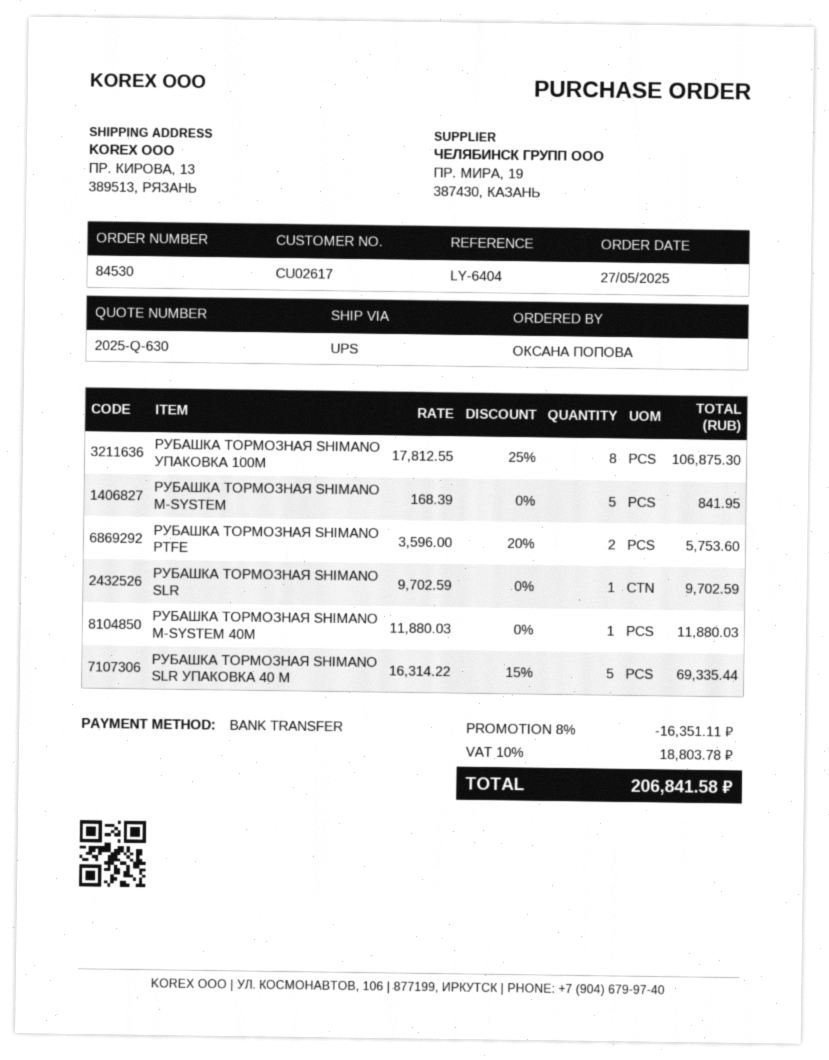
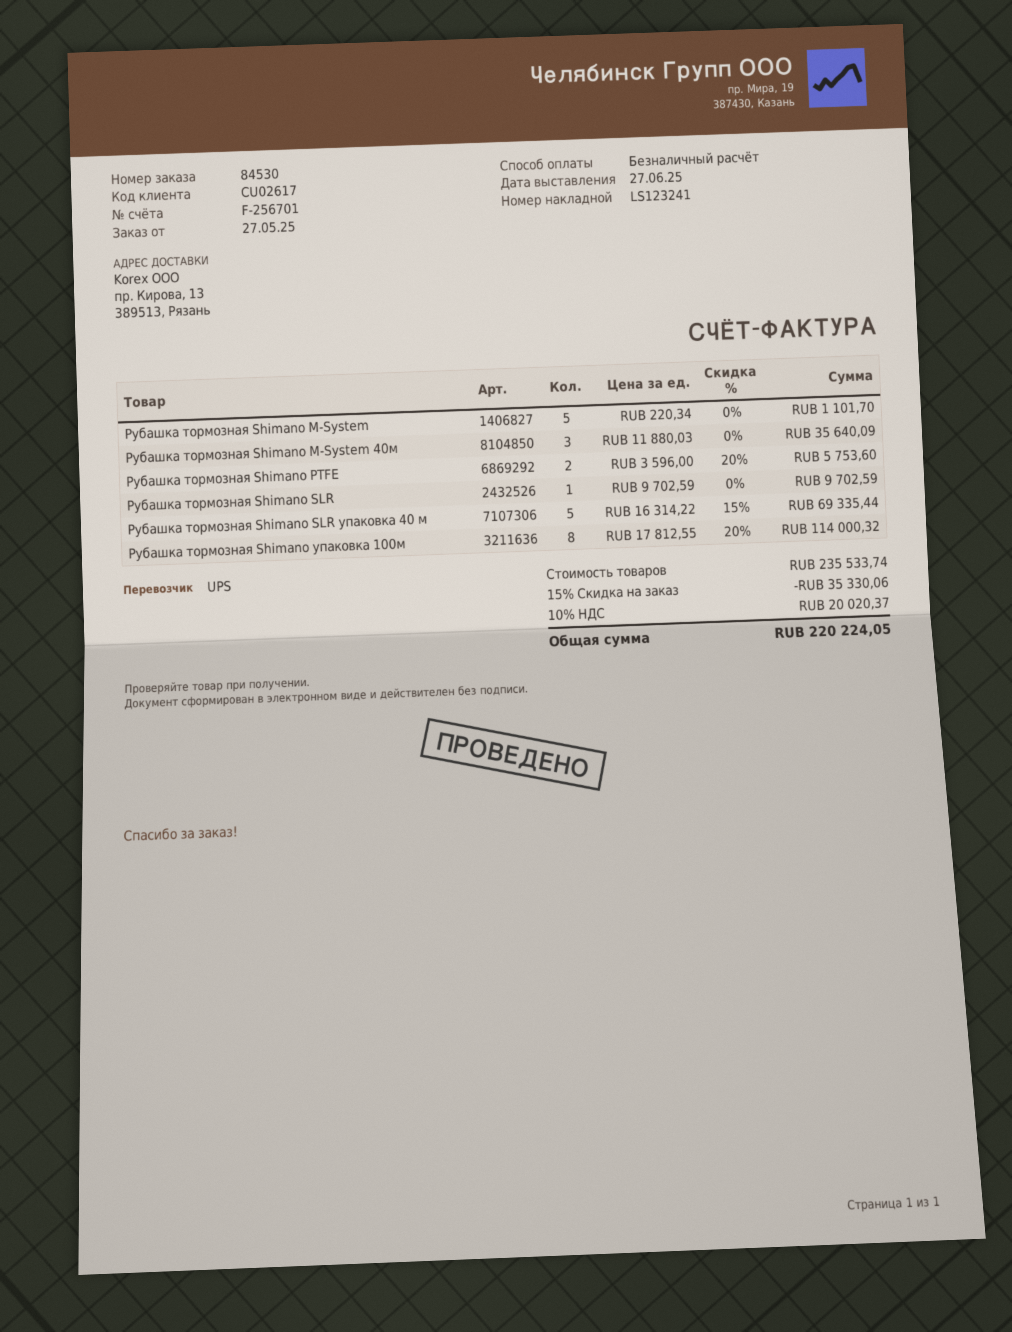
РУБАШКА ТОРМОЗНАЯ SHIMANO УПАКОВКА 100М: 8 x 17812.55 - 25% = 106875.30 -> 8 x 17812.55 - 20% = 114000.32
РУБАШКА ТОРМОЗНАЯ SHIMANO M-SYSTEM: 5 x 168.39 = 841.95 -> 5 x 220.34 = 1101.70
РУБАШКА ТОРМОЗНАЯ SHIMANO M-SYSTEM 40М: 1 x 11880.03 = 11880.03 -> 3 x 11880.03 = 35640.09
discount: 8% = 16351.11 -> 15% = 35330.06
tax: 10% = 18803.78 -> 10% = 20020.37
total: 206841.58 -> 220224.05

